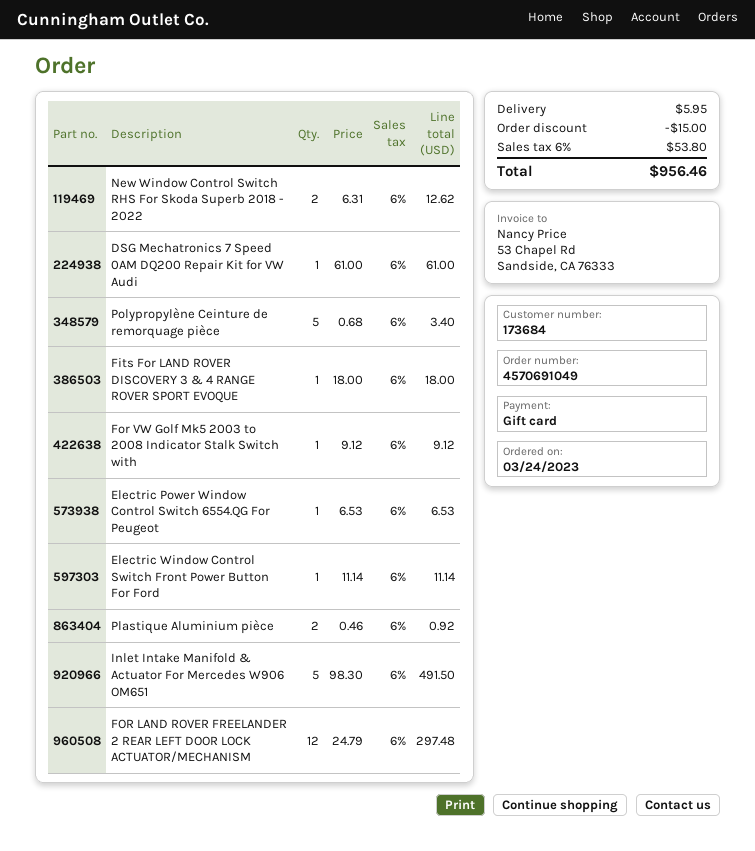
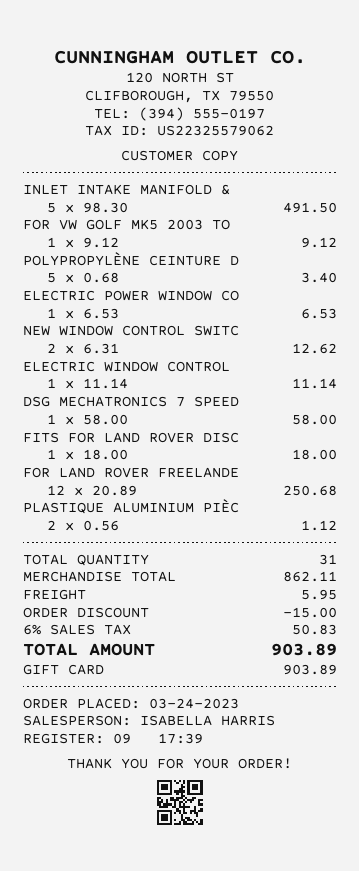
DSG Mechatronics 7 Speed 0AM DQ200 Repair Kit for VW Audi: 1 x 61.00 = 61.00 -> 1 x 58.00 = 58.00
Plastique Aluminium pièce: 2 x 0.46 = 0.92 -> 2 x 0.56 = 1.12
FOR LAND ROVER FREELANDER 2 REAR LEFT DOOR LOCK ACTUATOR/MECHANISM: 12 x 24.79 = 297.48 -> 12 x 20.89 = 250.68
tax: 6% = 53.80 -> 6% = 50.83
total: 956.46 -> 903.89

